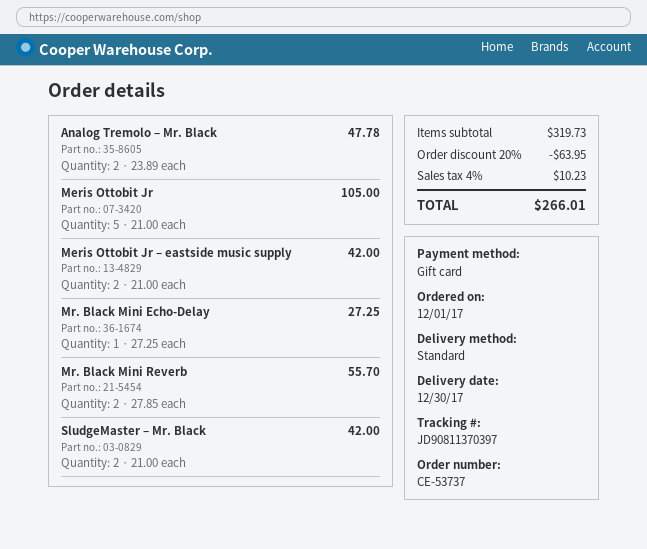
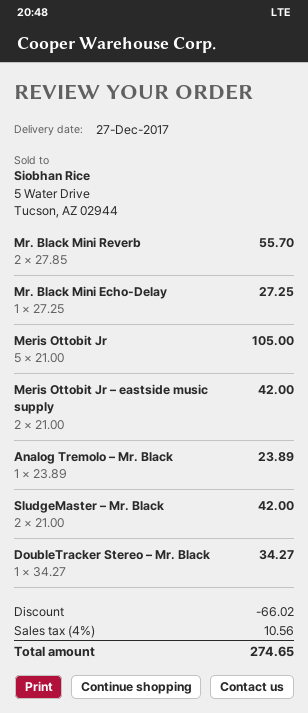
delivery date: 2017-12-30 -> 2017-12-27
Analog Tremolo – Mr. Black: 2 x 23.89 = 47.78 -> 1 x 23.89 = 23.89
DoubleTracker Stereo – Mr. Black: none -> 1 x 34.27 = 34.27
discount: 63.95 -> 66.02
tax: 4% = 10.23 -> 4% = 10.56
total: 266.01 -> 274.65

